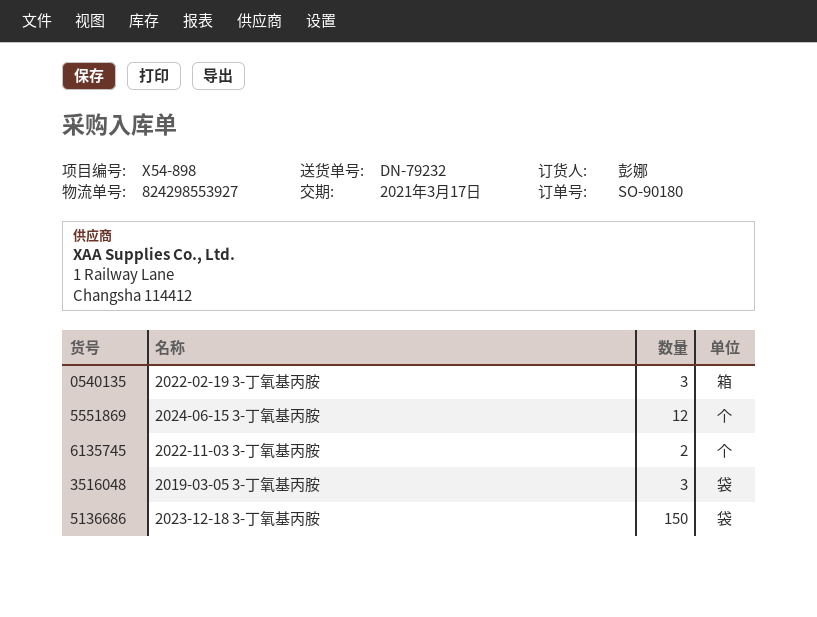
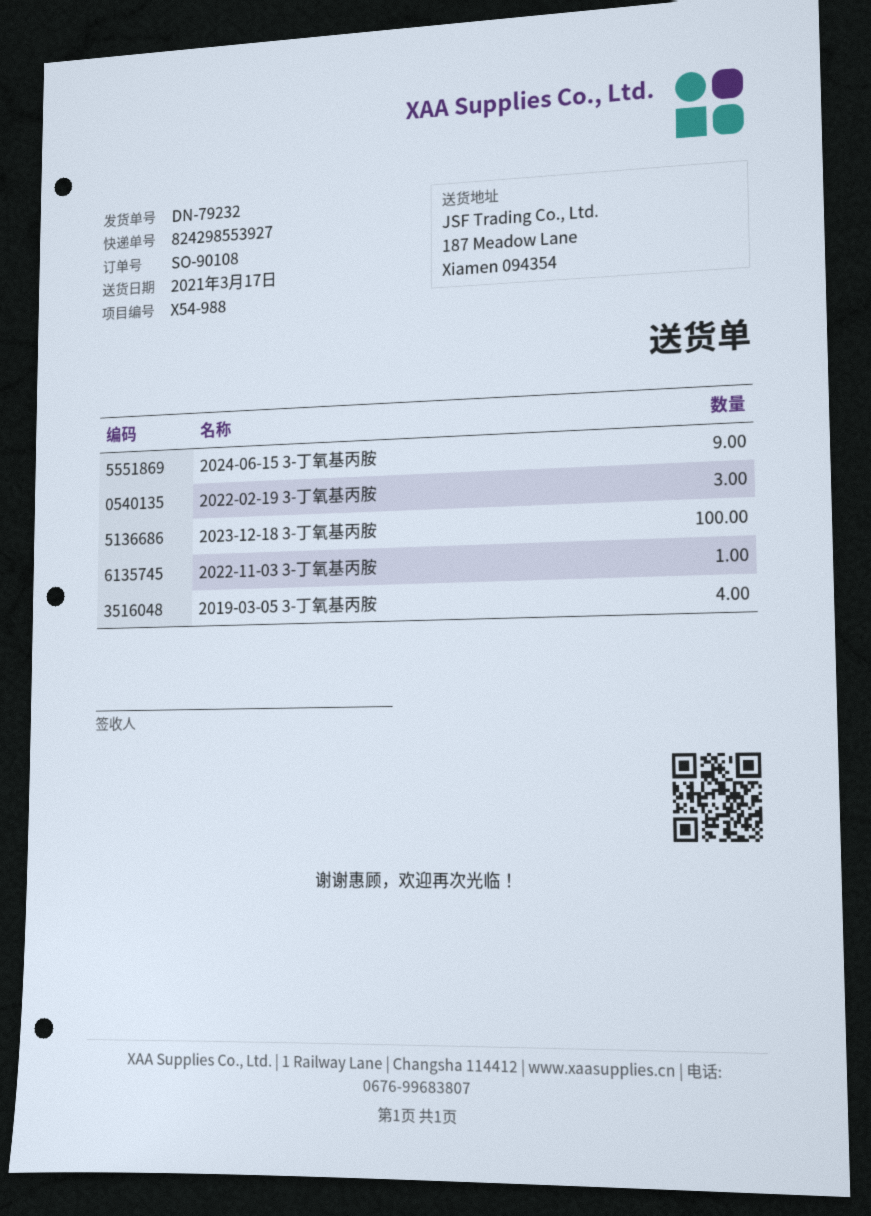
order number: SO-90180 -> SO-90108
reference: X54-898 -> X54-988
2024-06-15 3-丁氧基丙胺: 12 -> 9
2022-11-03 3-丁氧基丙胺: 2 -> 1
2019-03-05 3-丁氧基丙胺: 3 -> 4
2023-12-18 3-丁氧基丙胺: 150 -> 100

